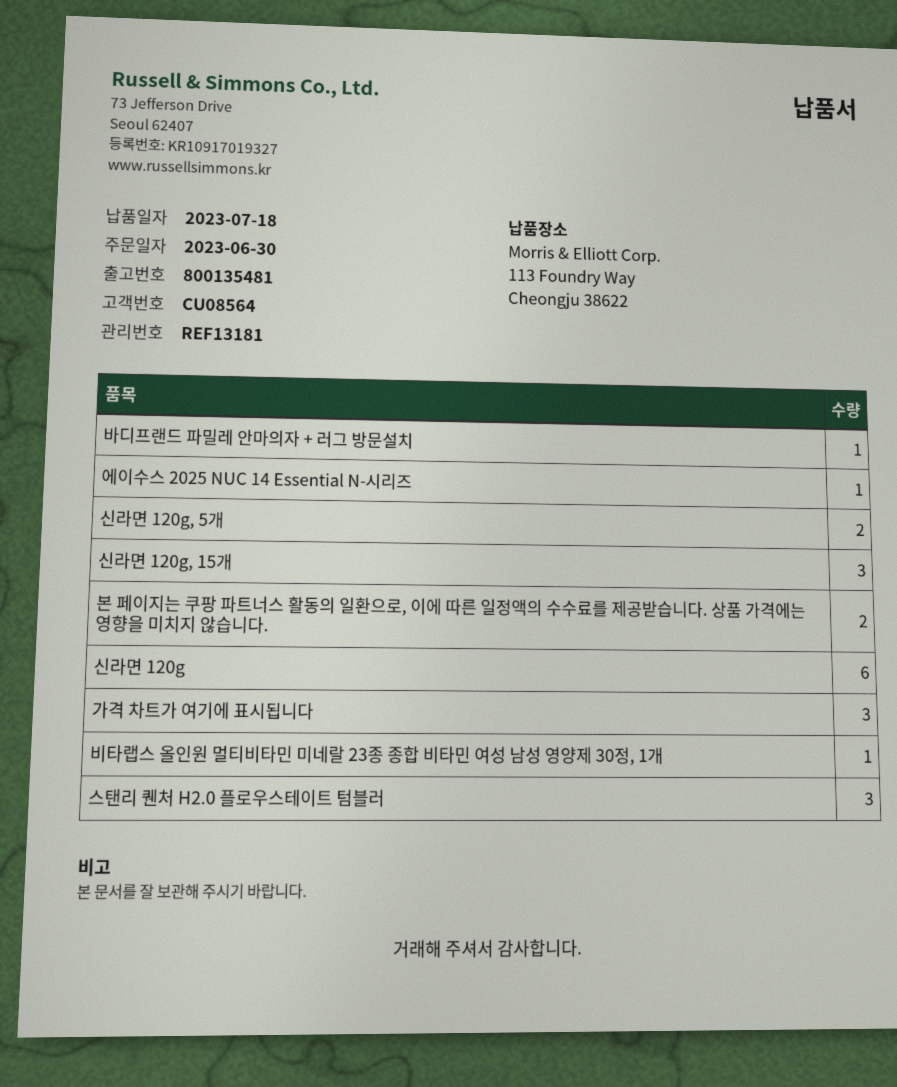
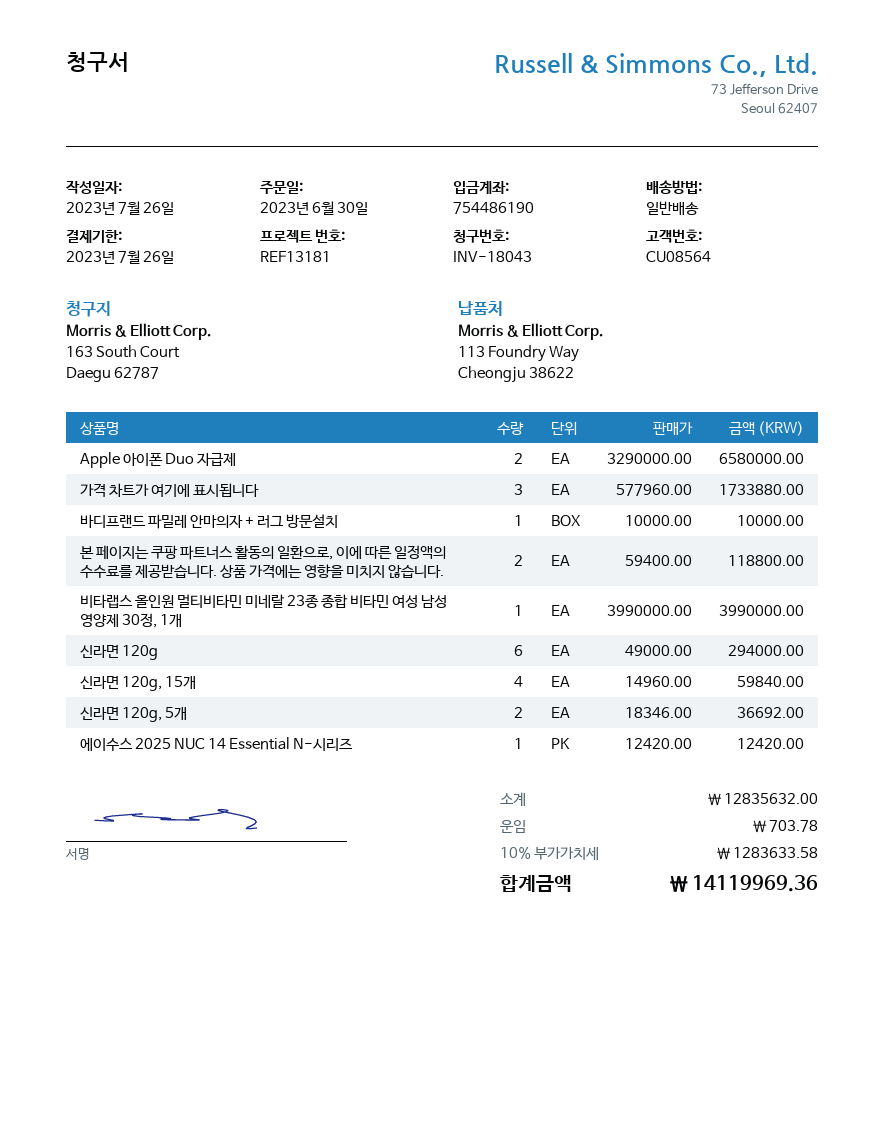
신라면 120g, 15개: 3 -> 4
스탠리 퀜처 H2.0 플로우스테이트 텀블러: 3 -> none
Apple 아이폰 Duo 자급제: none -> 2

